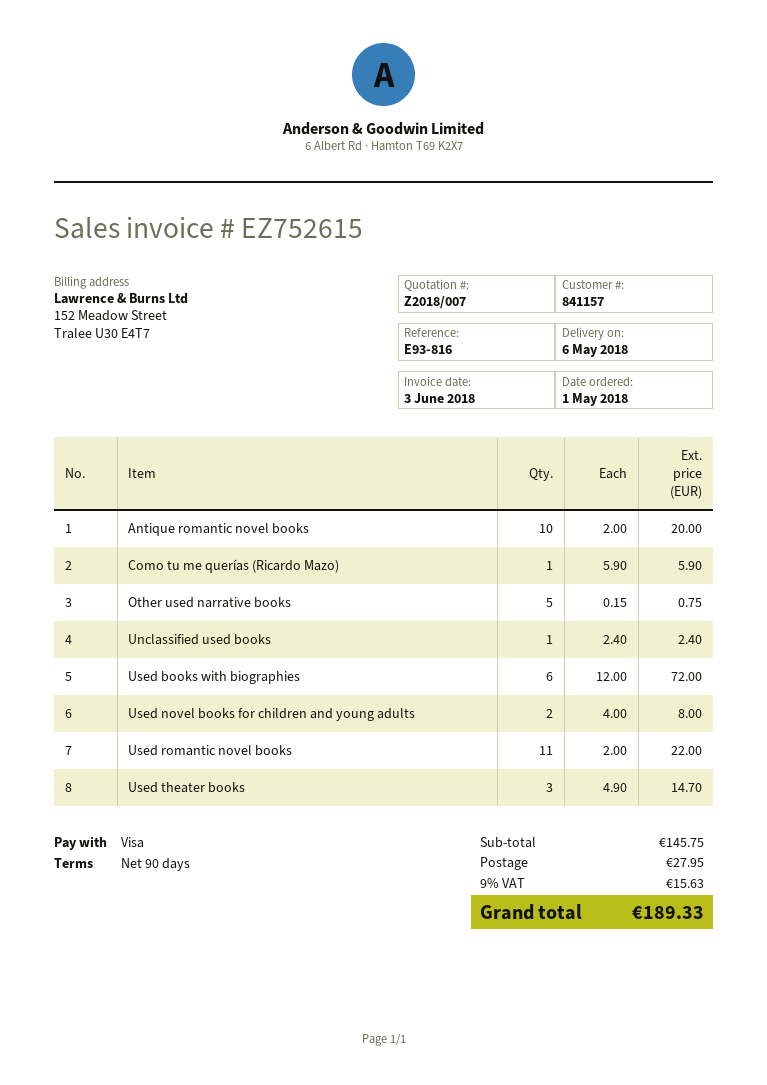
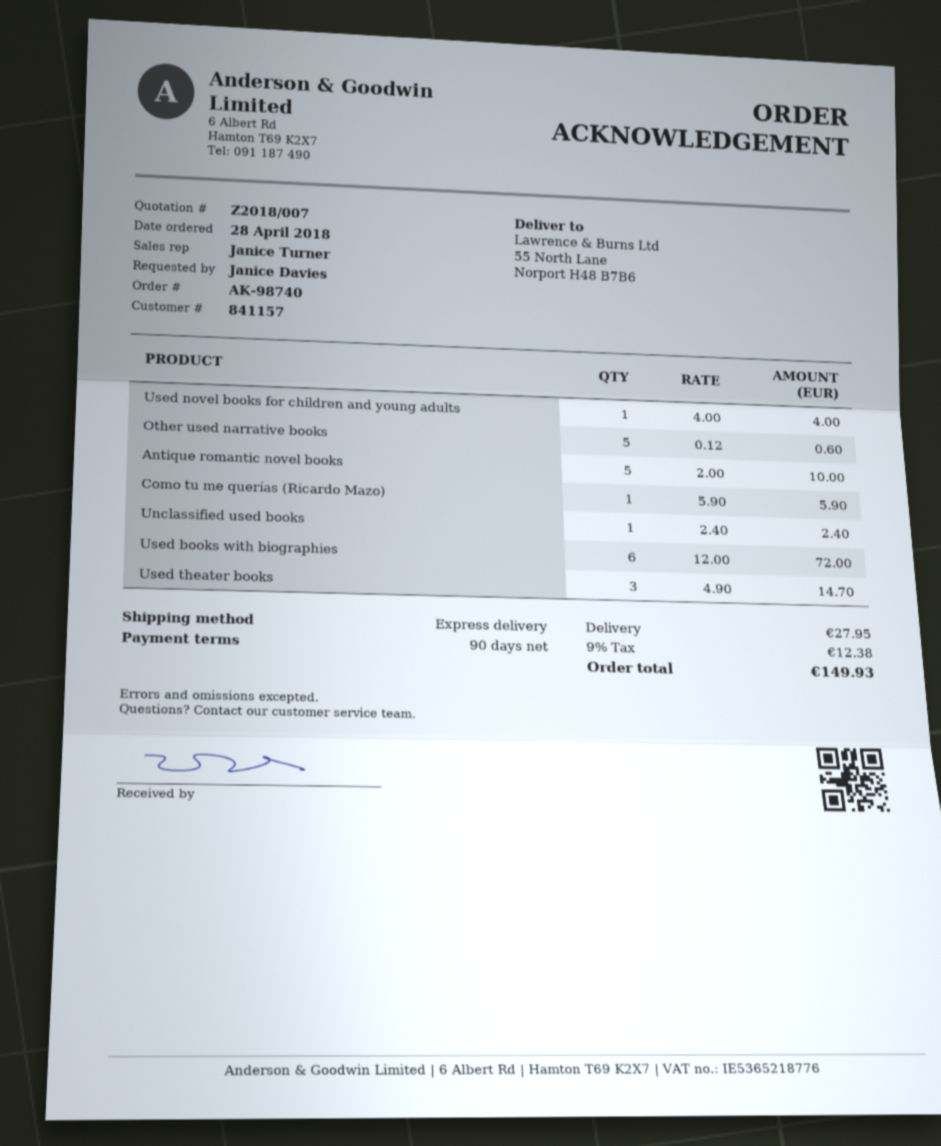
order date: 2018-05-01 -> 2018-04-28
Antique romantic novel books: 10 x 2.00 = 20.00 -> 5 x 2.00 = 10.00
Other used narrative books: 5 x 0.15 = 0.75 -> 5 x 0.12 = 0.60
Used novel books for children and young adults: 2 x 4.00 = 8.00 -> 1 x 4.00 = 4.00
Used romantic novel books: 11 x 2.00 = 22.00 -> none
tax: 9% = 15.63 -> 9% = 12.38
total: 189.33 -> 149.93

